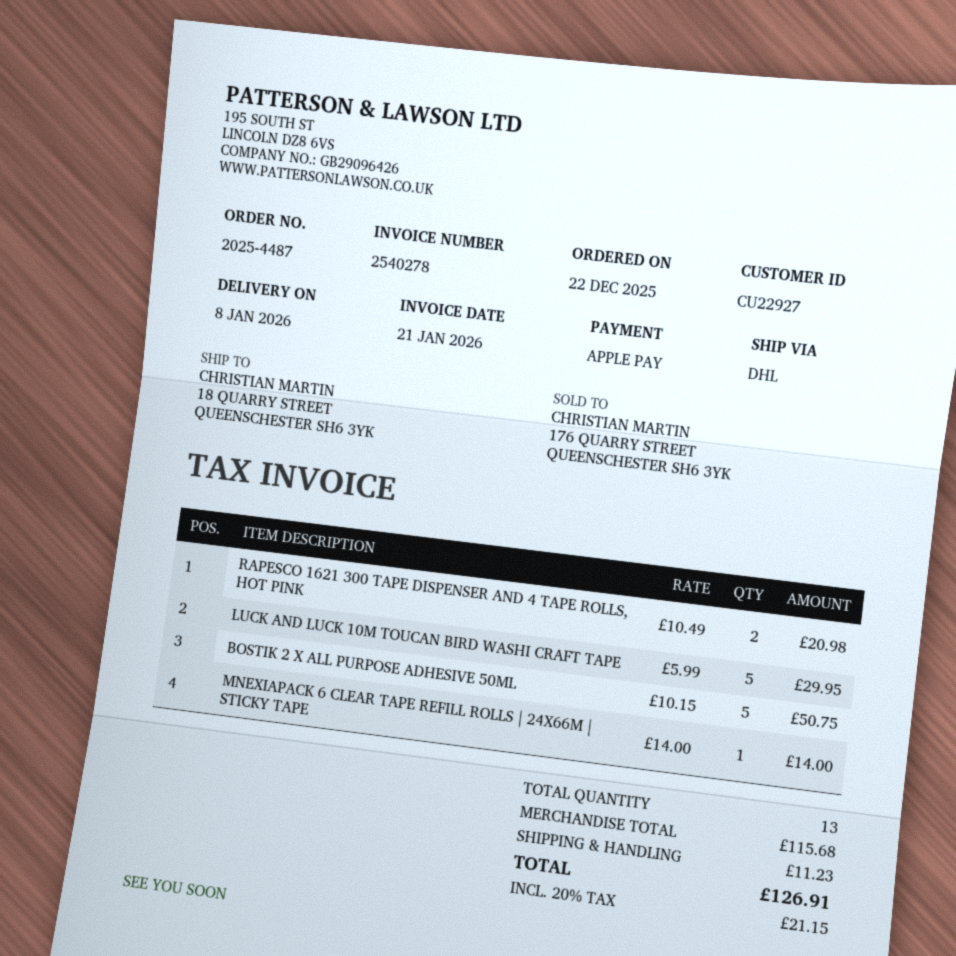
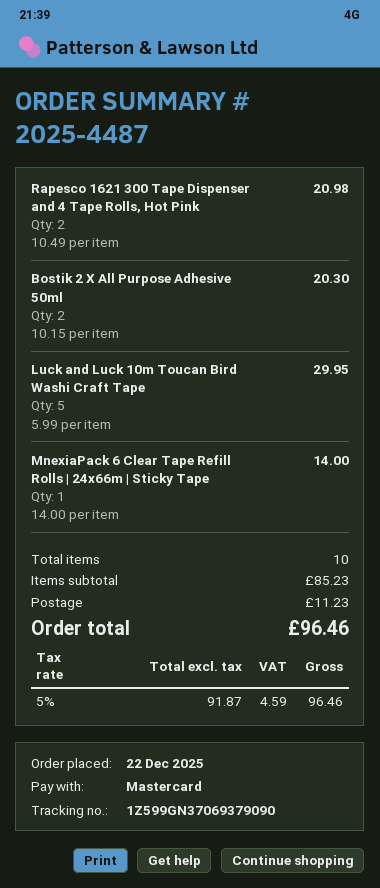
payment method: Apple Pay -> Mastercard
BOSTIK 2 X ALL PURPOSE ADHESIVE 50ML: 5 x 10.15 = 50.75 -> 2 x 10.15 = 20.30
total quantity: 13 -> 10
subtotal: 115.68 -> 85.23
tax: 20% = 21.15 -> 5% = 4.59
total: 126.91 -> 96.46

